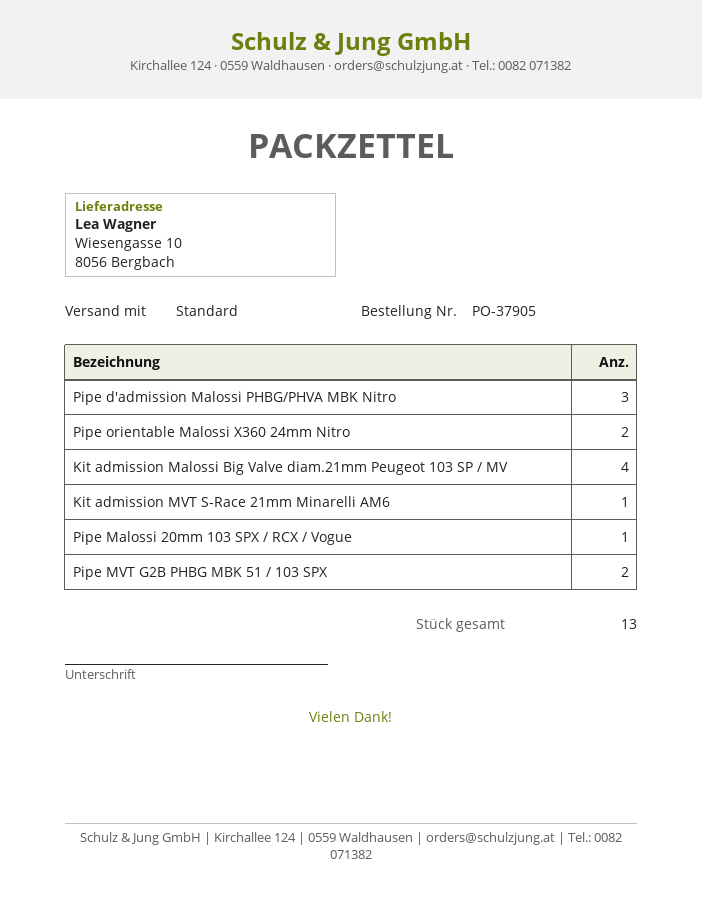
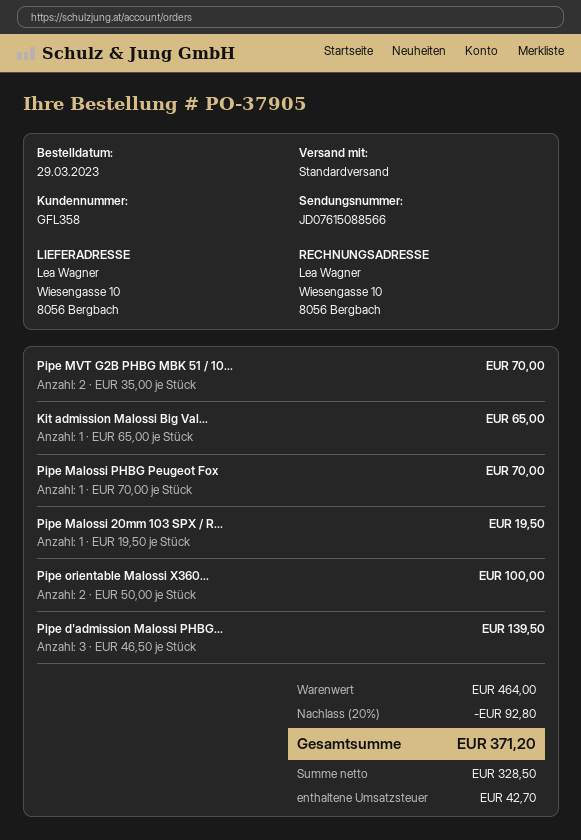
Kit admission Malossi Big Valve diam.21mm Peugeot 103 SP / MV: 4 -> 1
Kit admission MVT S-Race 21mm Minarelli AM6: 1 -> none
Pipe Malossi PHBG Peugeot Fox: none -> 1

